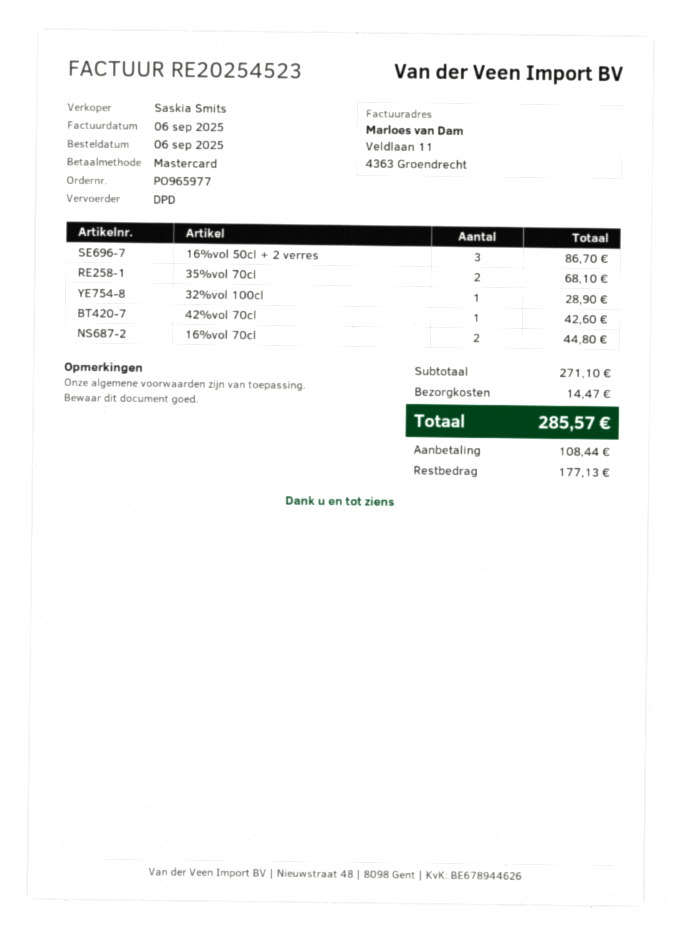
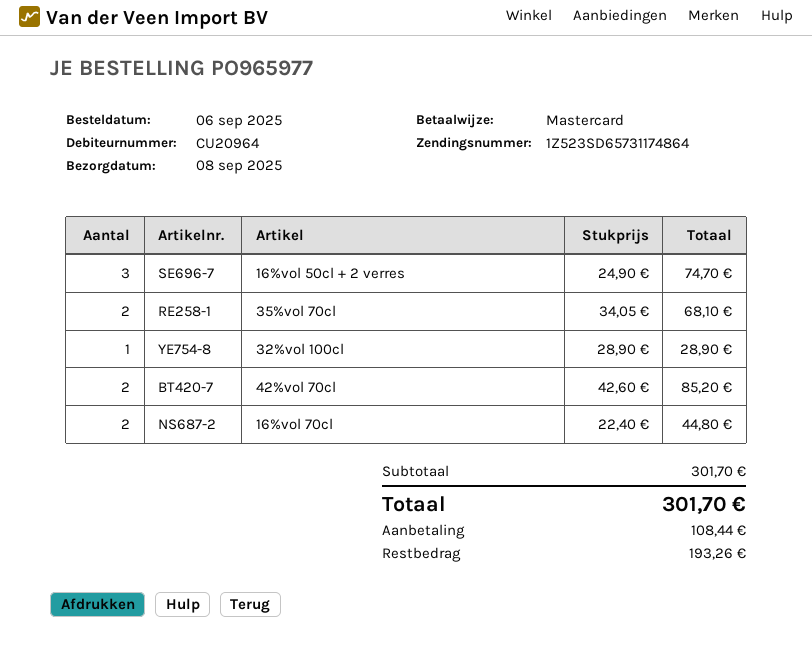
16%vol 50cl + 2 verres: 3 for 86.70 -> 3 for 74.70
42%vol 70cl: 1 for 42.60 -> 2 for 85.20
subtotal: 271.10 -> 301.70
shipping: 14.47 -> none
total: 285.57 -> 301.70
balance: 177.13 -> 193.26

